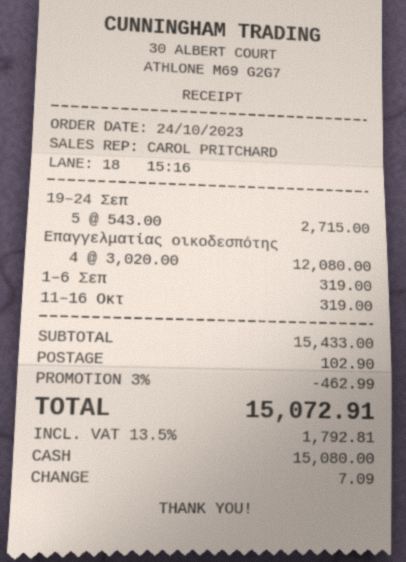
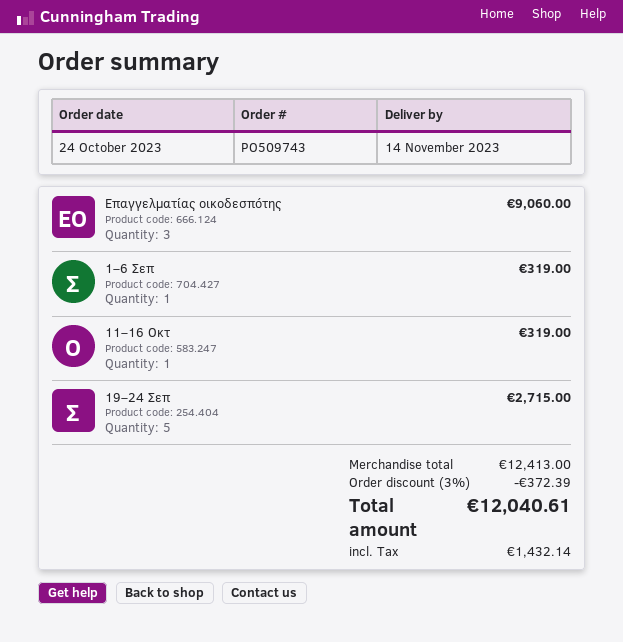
Επαγγελματίας οικοδεσπότης: 4 for 12080.00 -> 3 for 9060.00
subtotal: 15433.00 -> 12413.00
discount: 3% = 462.99 -> 3% = 372.39
shipping: 102.90 -> none
tax: 1792.81 -> 1432.14
total: 15072.91 -> 12040.61

